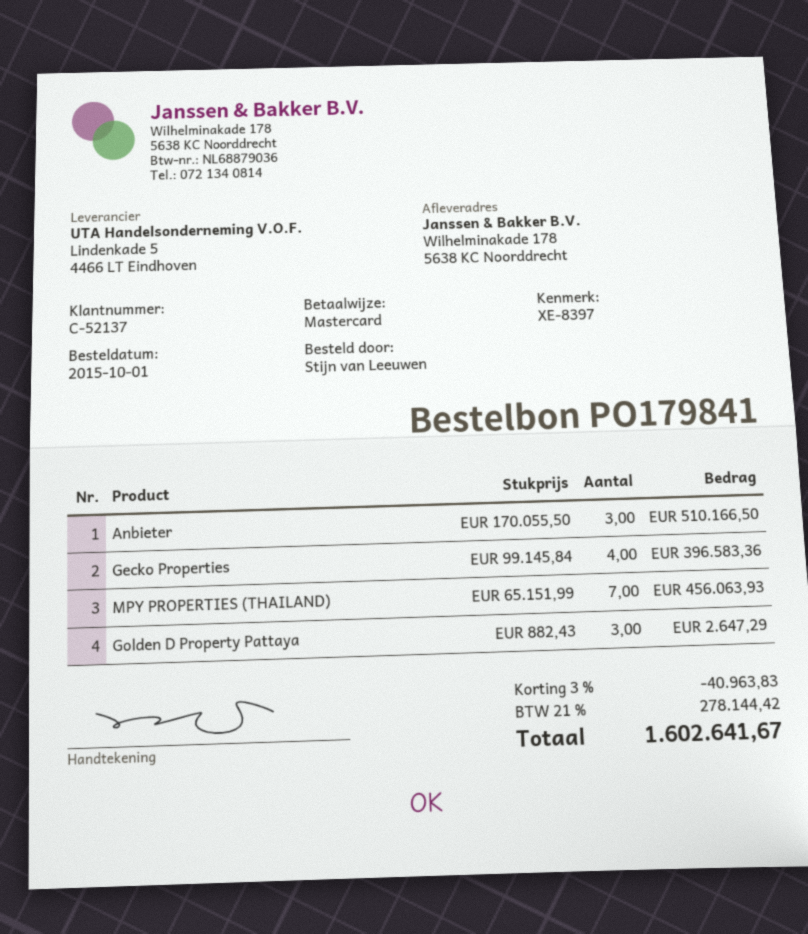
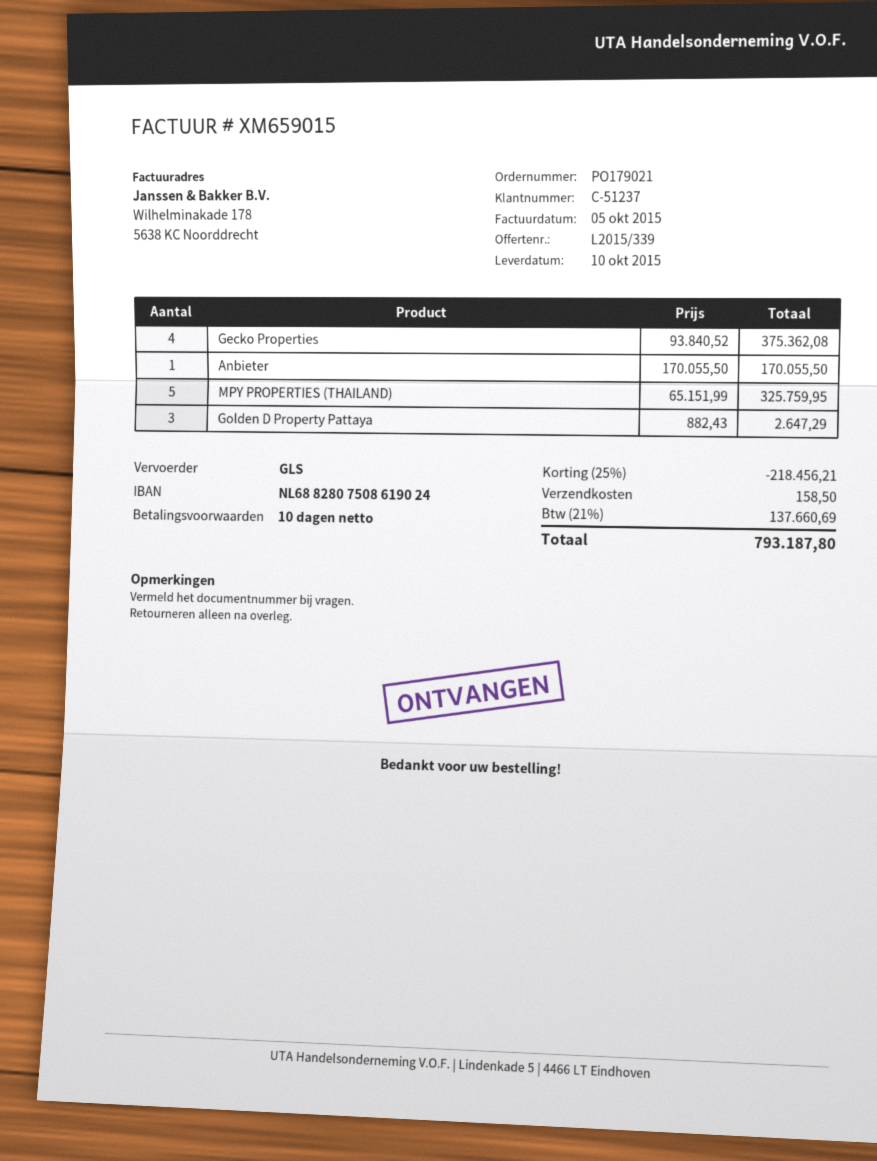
order number: PO179841 -> PO179021
customer number: C-52137 -> C-51237
Anbieter: 3 x 170055.50 = 510166.50 -> 1 x 170055.50 = 170055.50
Gecko Properties: 4 x 99145.84 = 396583.36 -> 4 x 93840.52 = 375362.08
MPY PROPERTIES (THAILAND): 7 x 65151.99 = 456063.93 -> 5 x 65151.99 = 325759.95
discount: 3% = 40963.83 -> 25% = 218456.21
shipping: none -> 158.50
tax: 21% = 278144.42 -> 21% = 137660.69
total: 1602641.67 -> 793187.80

